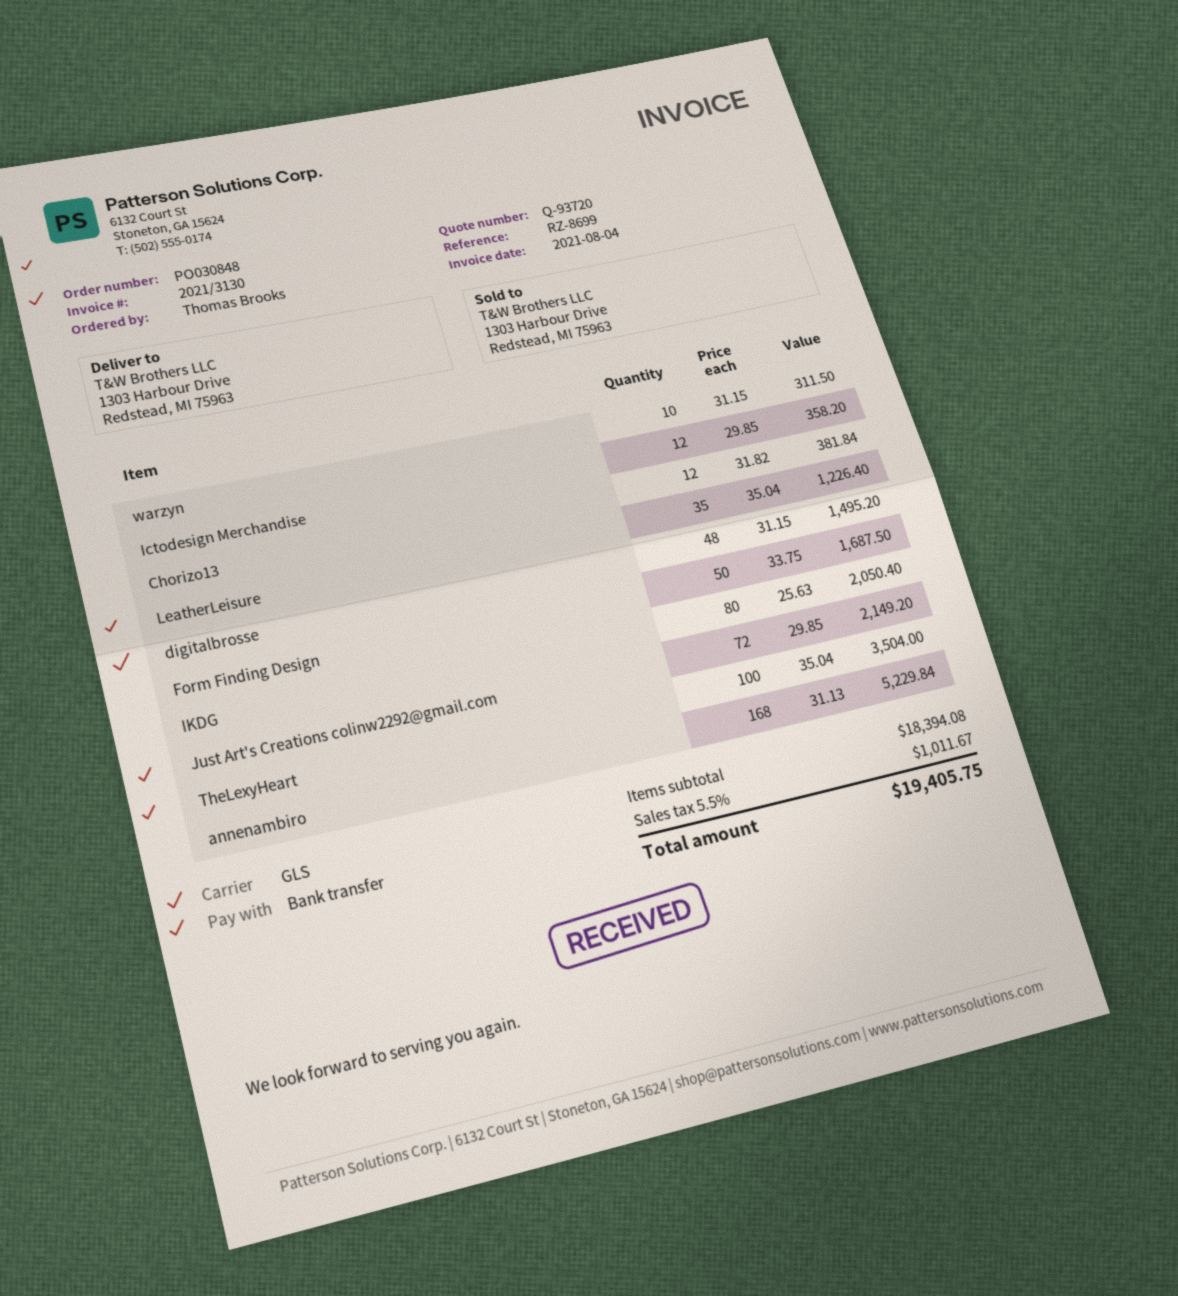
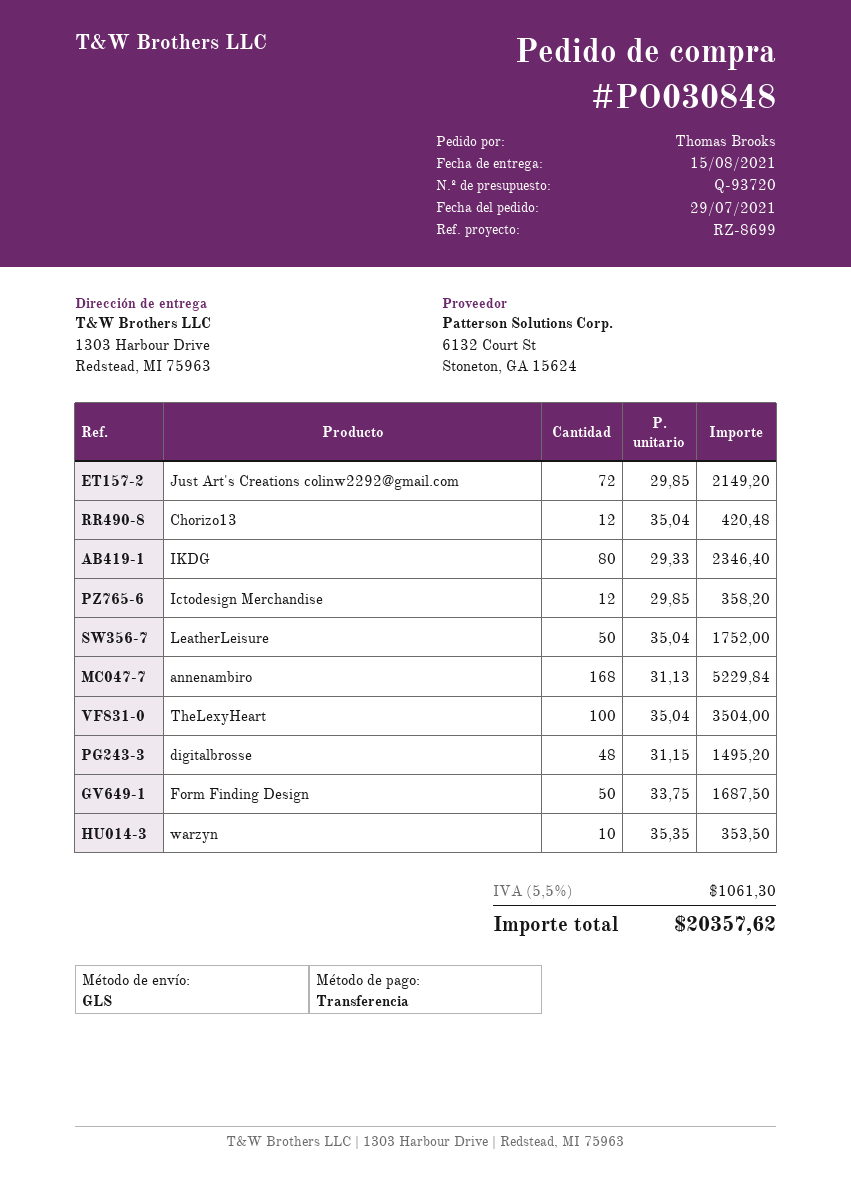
warzyn: 10 x 31.15 = 311.50 -> 10 x 35.35 = 353.50
Chorizo13: 12 x 31.82 = 381.84 -> 12 x 35.04 = 420.48
LeatherLeisure: 35 x 35.04 = 1226.40 -> 50 x 35.04 = 1752.00
IKDG: 80 x 25.63 = 2050.40 -> 80 x 29.33 = 2346.40
tax: 5.5% = 1011.67 -> 5.5% = 1061.30
total: 19405.75 -> 20357.62

